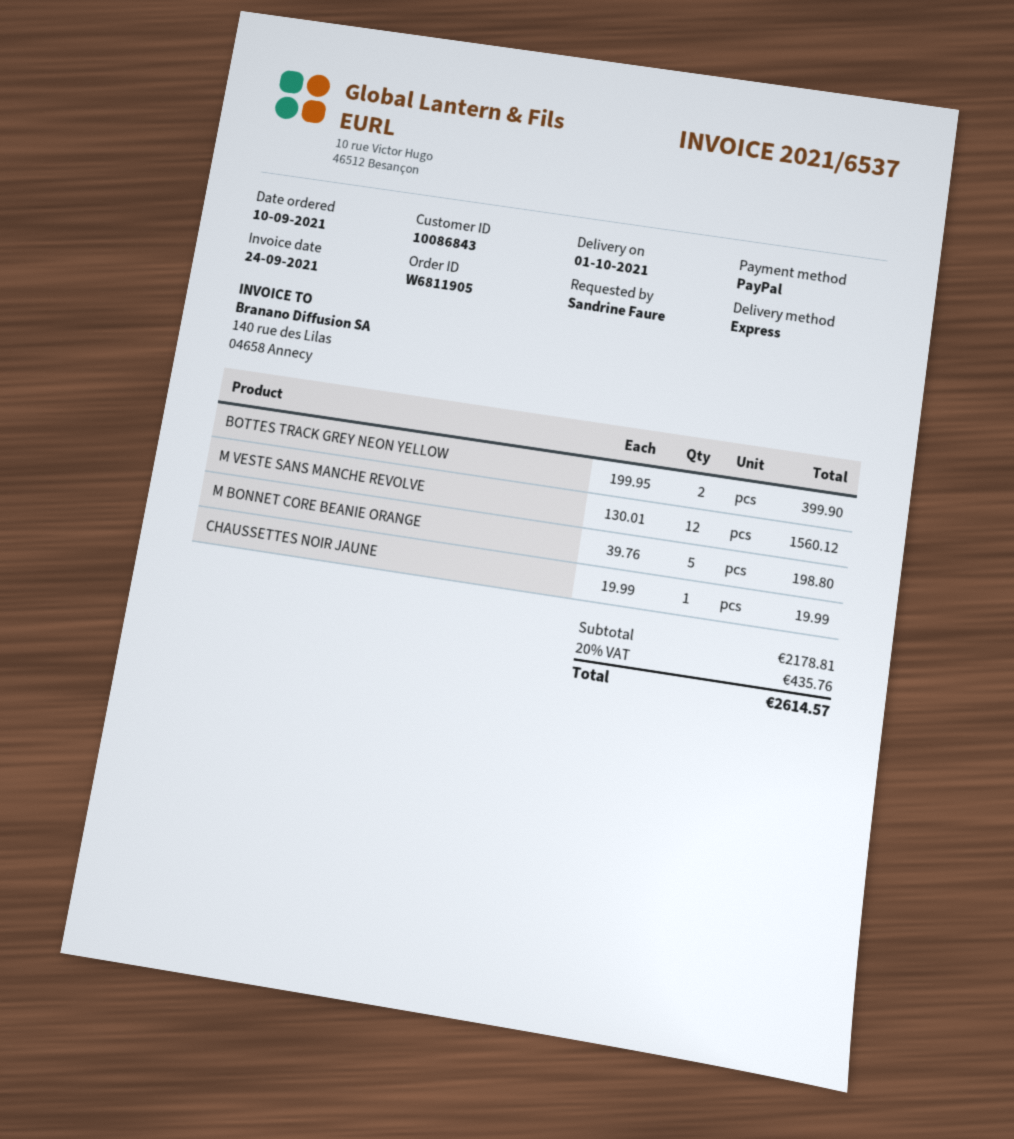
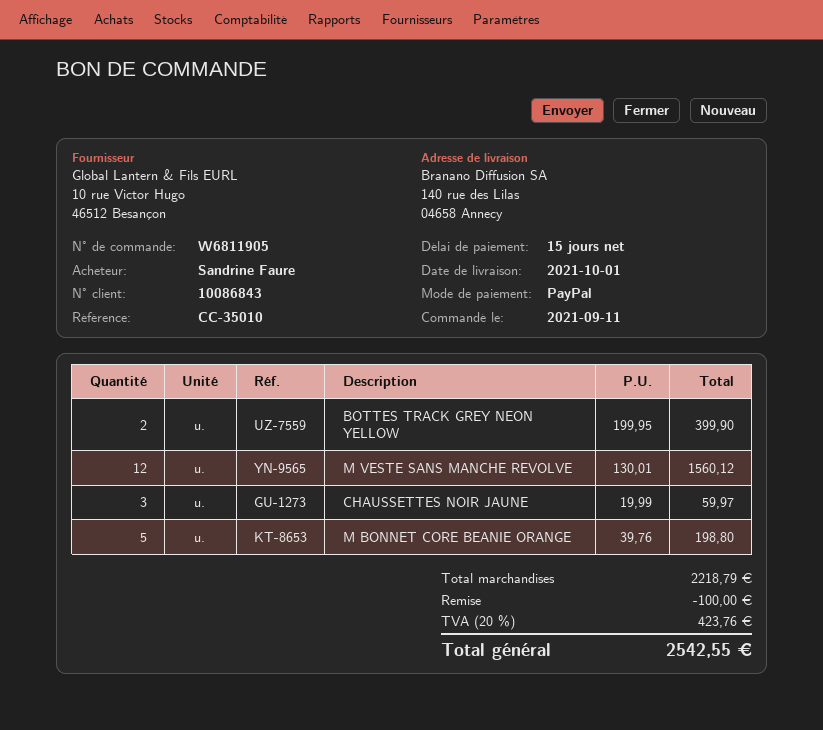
order date: 2021-09-10 -> 2021-09-11
CHAUSSETTES NOIR JAUNE: 1 x 19.99 = 19.99 -> 3 x 19.99 = 59.97
subtotal: 2178.81 -> 2218.79
discount: none -> 100.00
tax: 20% = 435.76 -> 20% = 423.76
total: 2614.57 -> 2542.55

